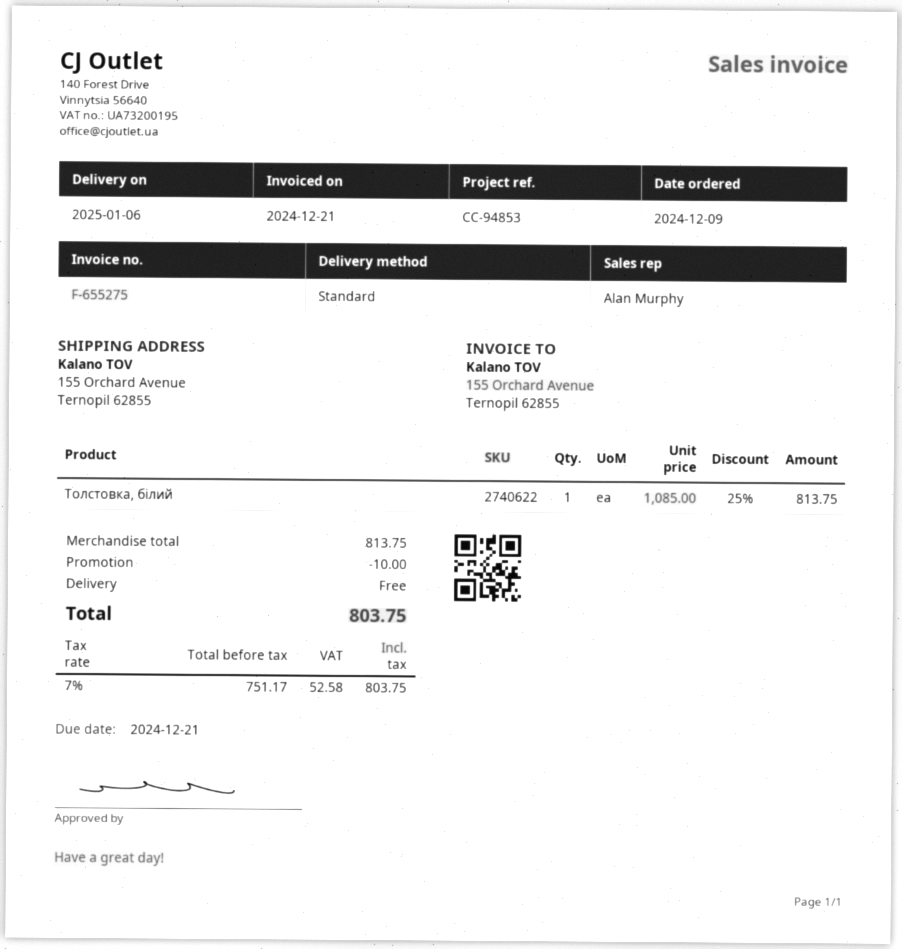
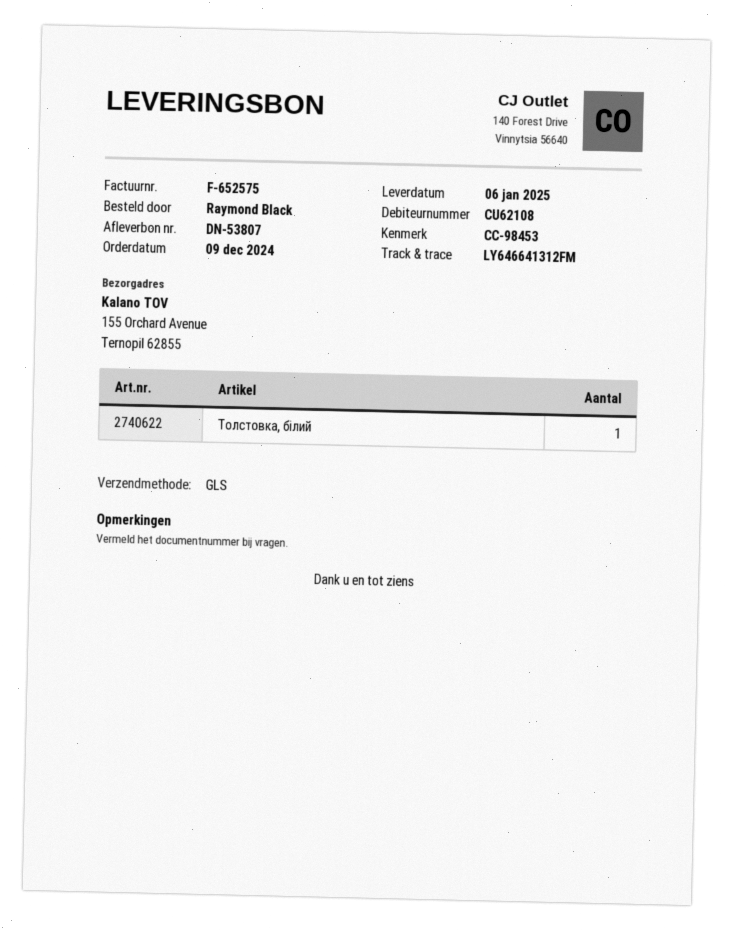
invoice number: F-655275 -> F-652575
reference: CC-94853 -> CC-98453
shipping method: standard -> GLS

